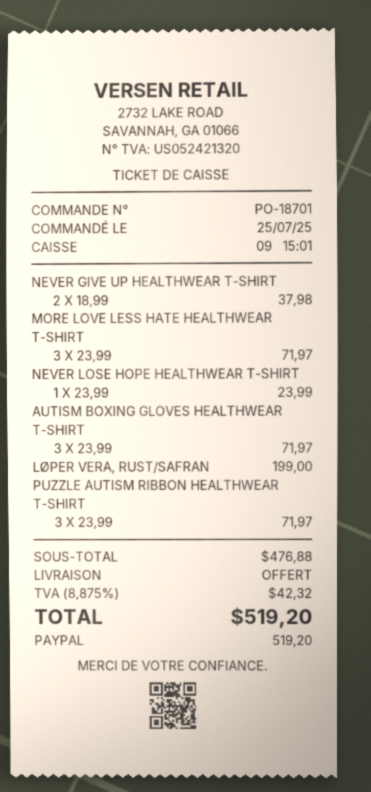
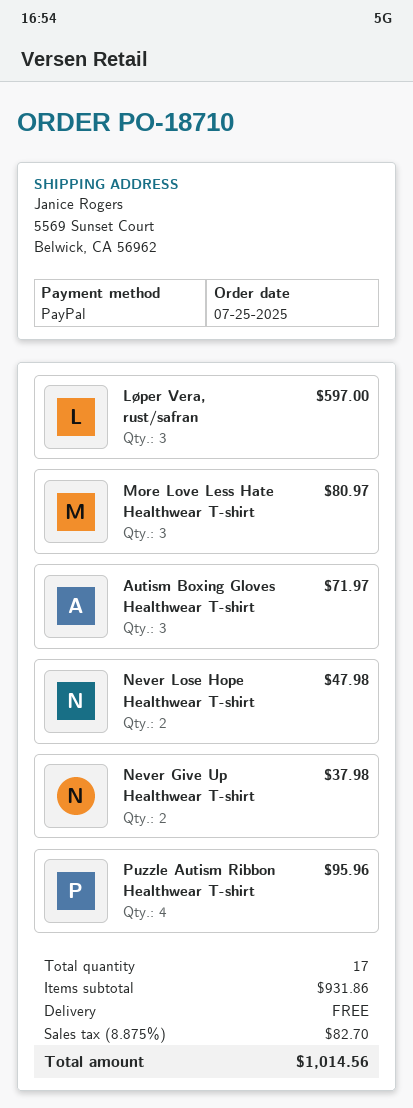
order number: PO-18701 -> PO-18710
MORE LOVE LESS HATE HEALTHWEAR T-SHIRT: 3 for 71.97 -> 3 for 80.97
NEVER LOSE HOPE HEALTHWEAR T-SHIRT: 1 for 23.99 -> 2 for 47.98
LØPER VERA, RUST/SAFRAN: 1 for 199.00 -> 3 for 597.00
PUZZLE AUTISM RIBBON HEALTHWEAR T-SHIRT: 3 for 71.97 -> 4 for 95.96
subtotal: 476.88 -> 931.86
tax: 8.875% = 42.32 -> 8.875% = 82.70
total: 519.20 -> 1014.56

